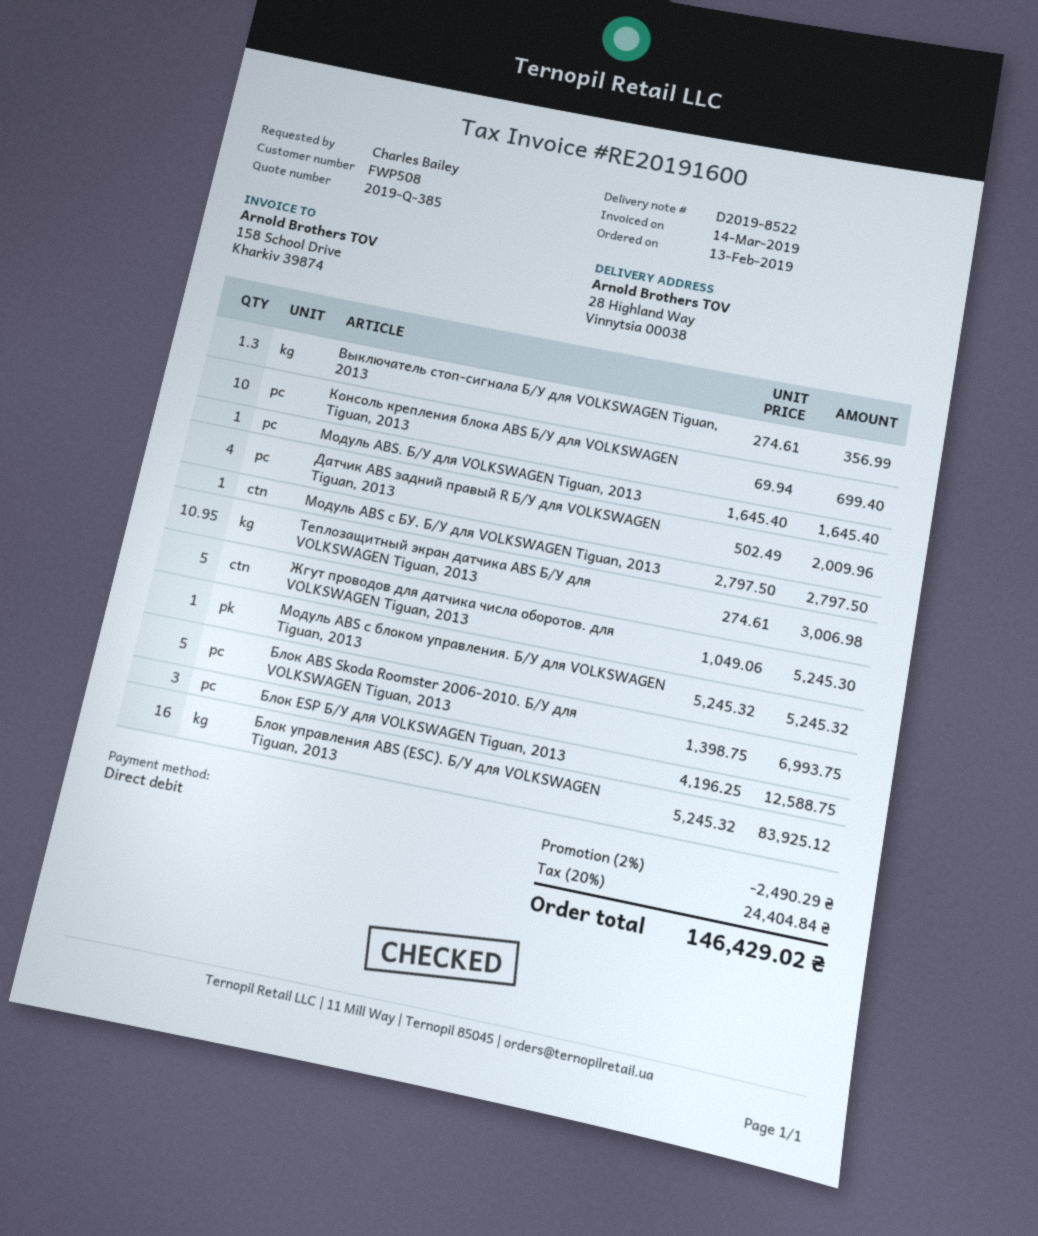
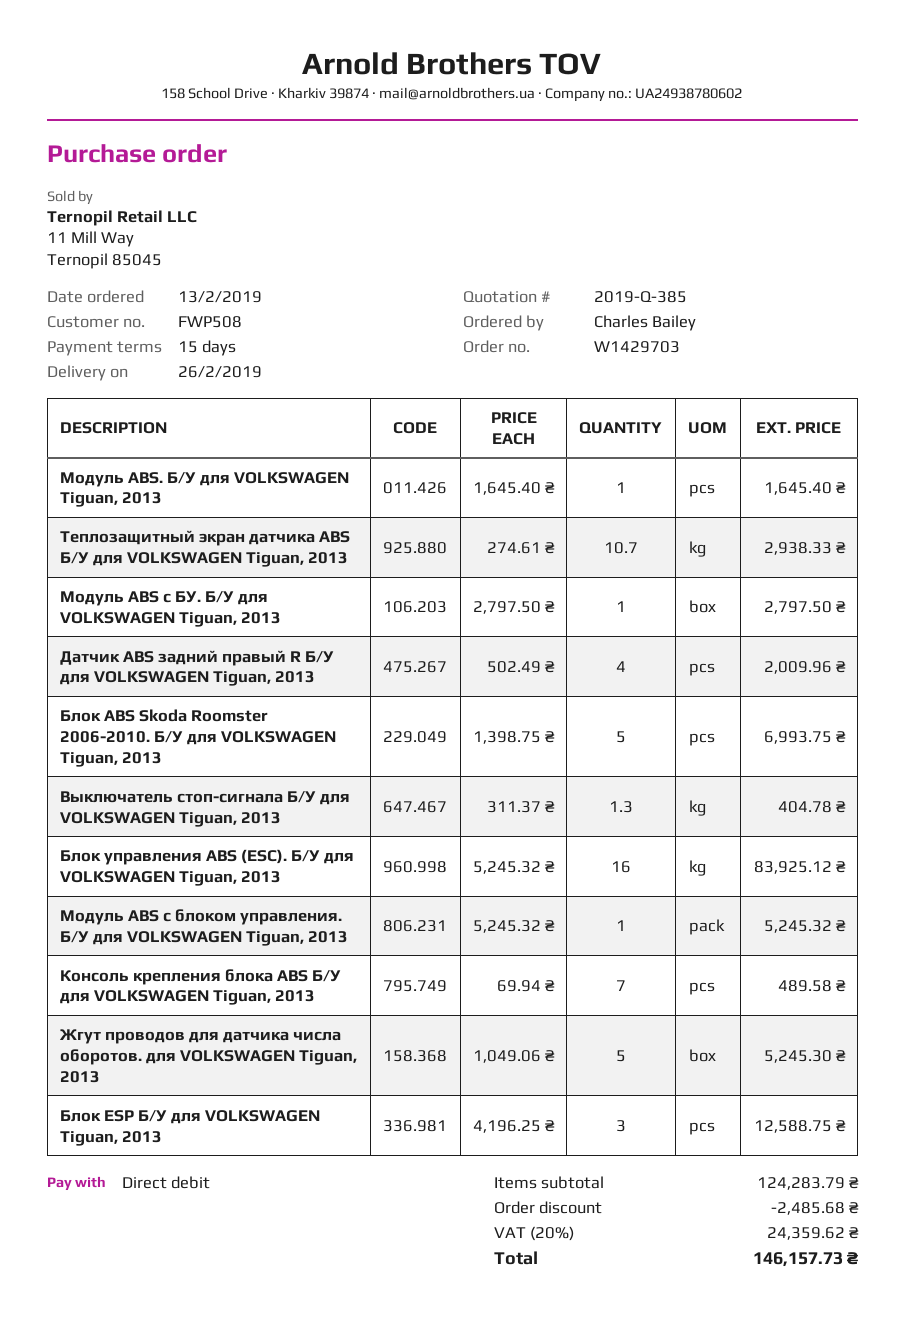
Выключатель стоп-сигнала Б/У для VOLKSWAGEN Tiguan, 2013: 1.3 x 274.61 = 356.99 -> 1.3 x 311.37 = 404.78
Консоль крепления блока ABS Б/У для VOLKSWAGEN Tiguan, 2013: 10 x 69.94 = 699.40 -> 7 x 69.94 = 489.58
Теплозащитный экран датчика ABS Б/У для VOLKSWAGEN Tiguan, 2013: 10.95 x 274.61 = 3006.98 -> 10.7 x 274.61 = 2938.33
discount: 2490.29 -> 2485.68
tax: 20% = 24404.84 -> 20% = 24359.62
total: 146429.02 -> 146157.73

